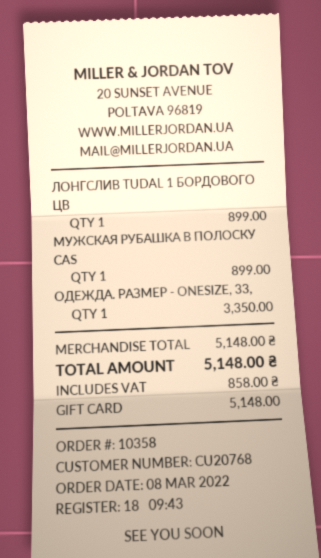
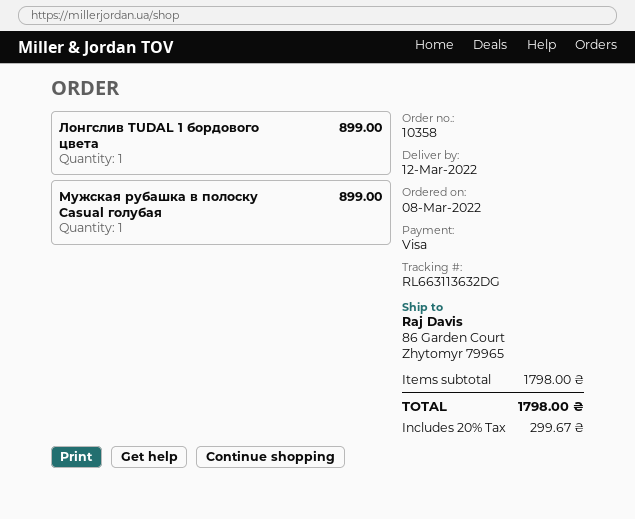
payment method: gift card -> Visa
ОДЕЖДА. РАЗМЕР - ONESIZE, 33,: 1 for 3350.00 -> none
subtotal: 5148.00 -> 1798.00
tax: 858.00 -> 299.67
total: 5148.00 -> 1798.00

